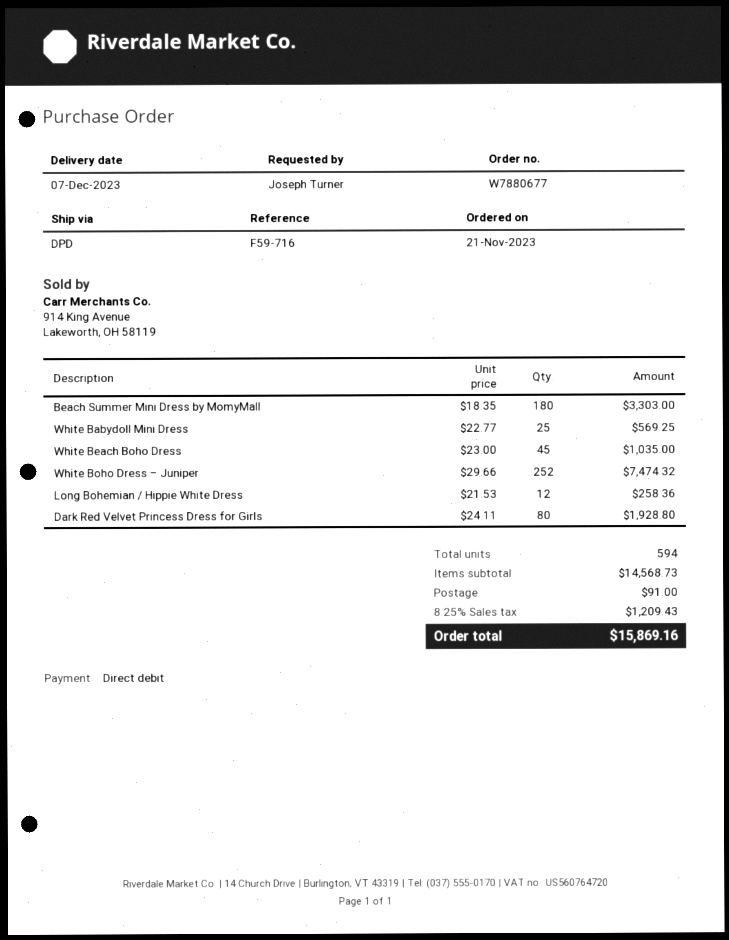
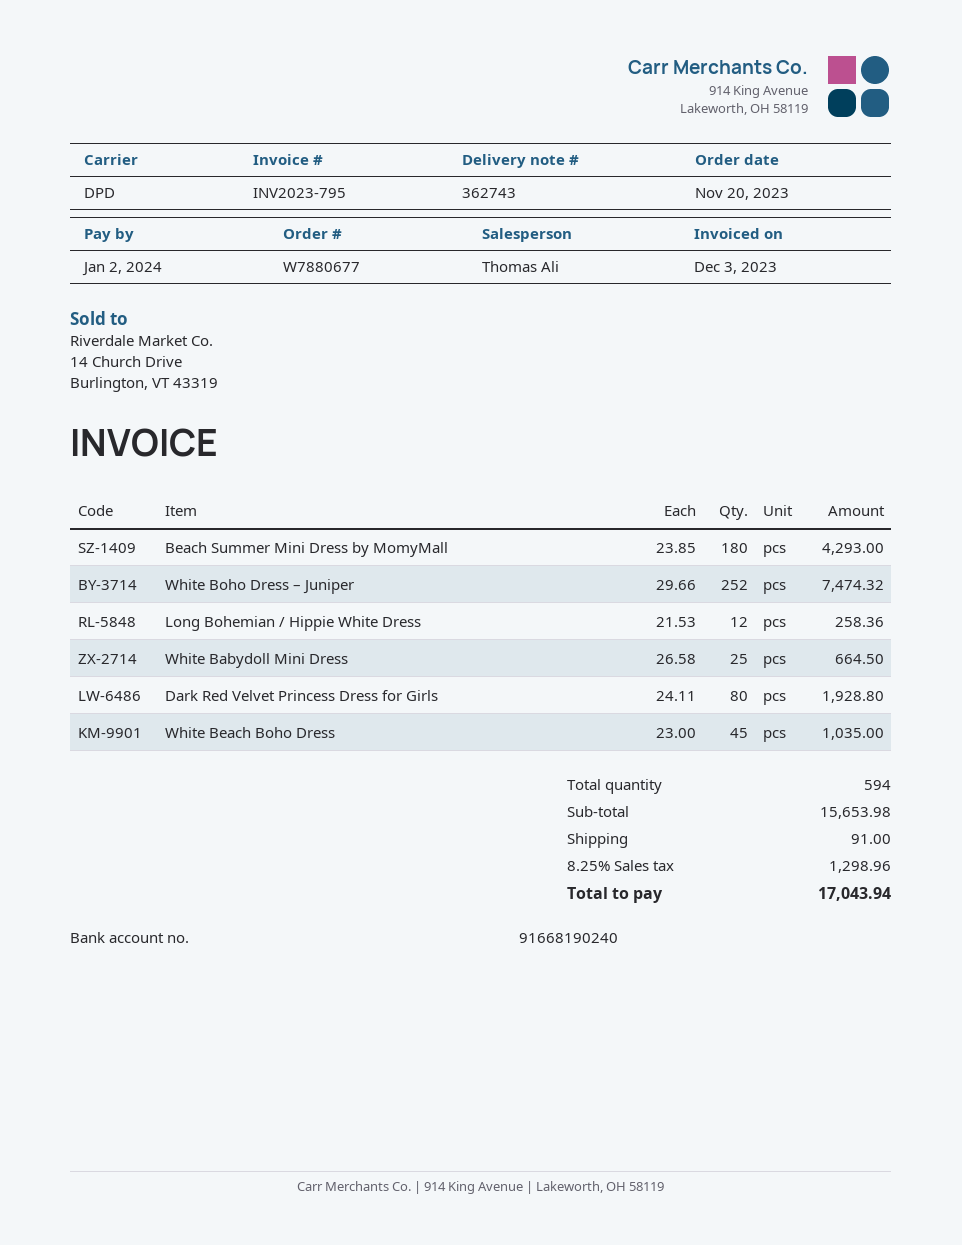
order date: 2023-11-21 -> 2023-11-20
Beach Summer Mini Dress by MomyMall: 180 x 18.35 = 3303.00 -> 180 x 23.85 = 4293.00
White Babydoll Mini Dress: 25 x 22.77 = 569.25 -> 25 x 26.58 = 664.50
subtotal: 14568.73 -> 15653.98
tax: 8.25% = 1209.43 -> 8.25% = 1298.96
total: 15869.16 -> 17043.94

